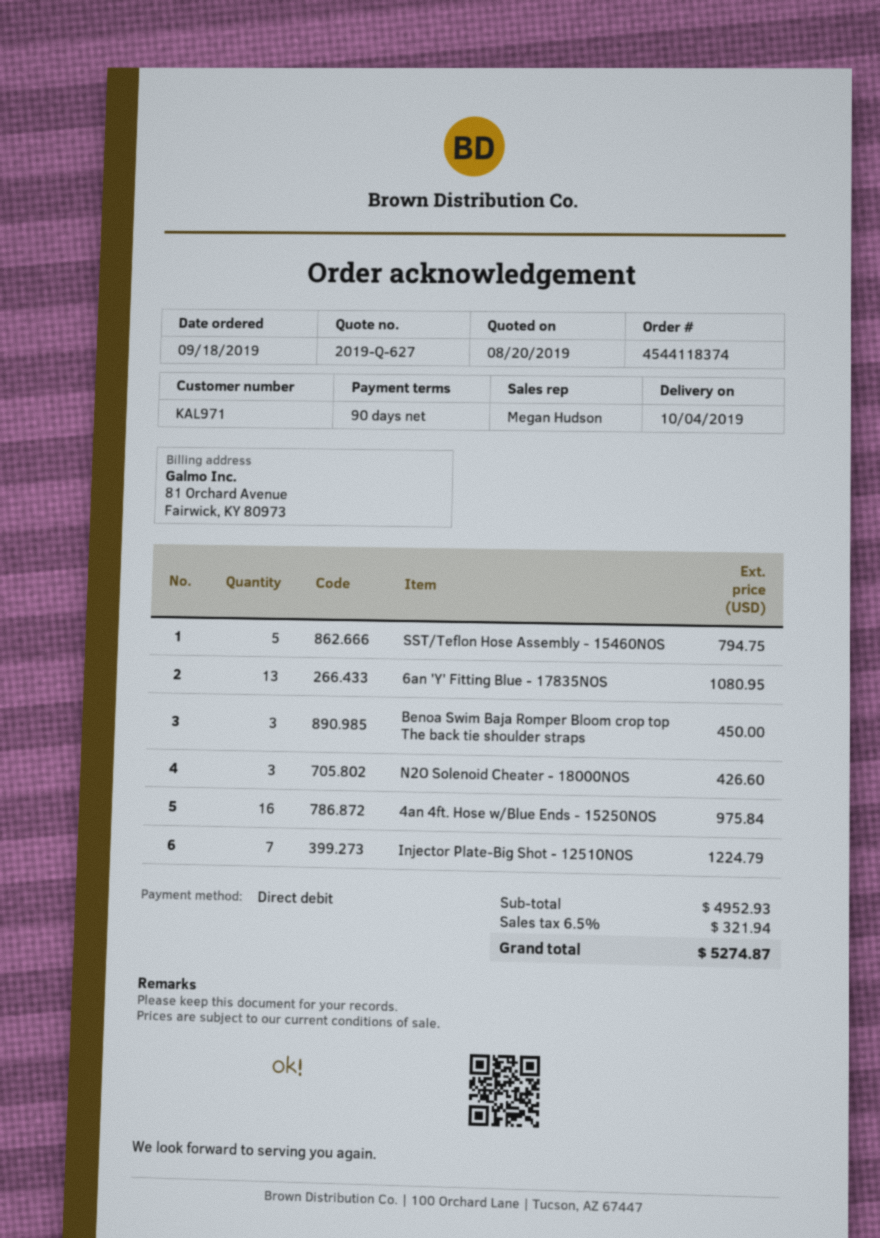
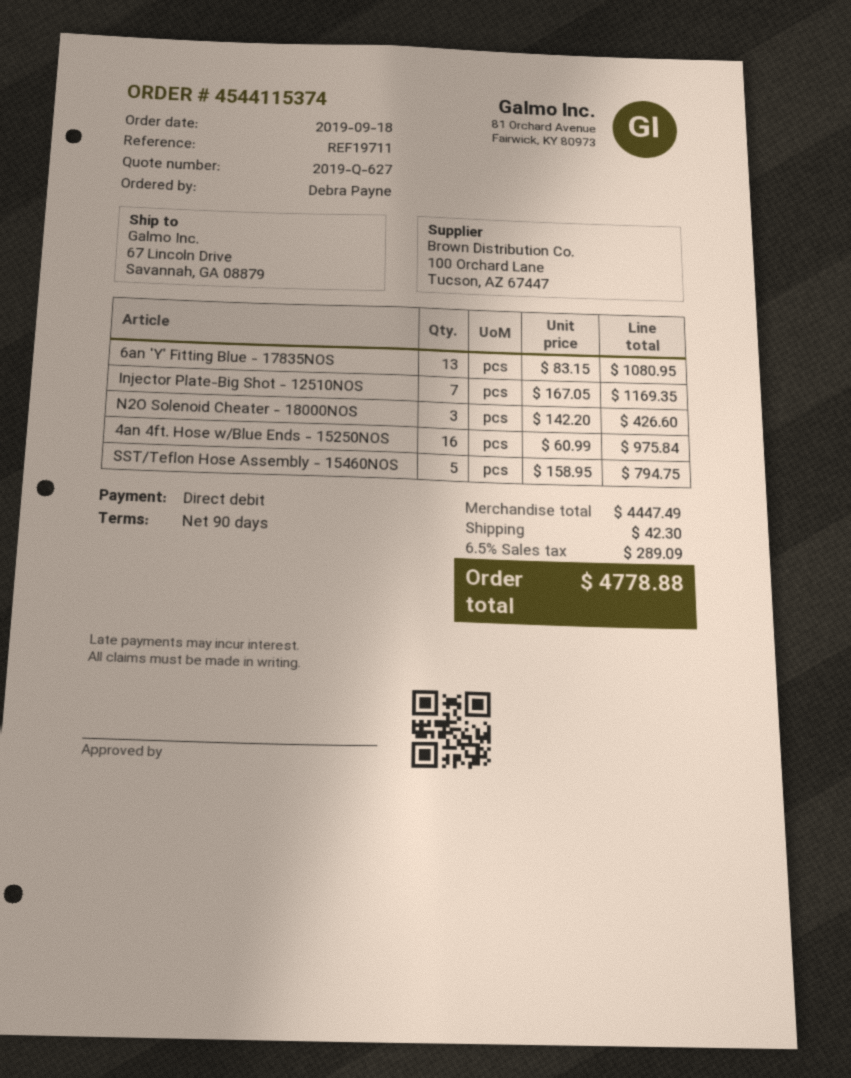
order number: 4544118374 -> 4544115374
Benoa Swim Baja Romper Bloom crop top The back tie shoulder straps: 3 for 450.00 -> none
Injector Plate-Big Shot - 12510NOS: 7 for 1224.79 -> 7 for 1169.35
subtotal: 4952.93 -> 4447.49
shipping: none -> 42.30
tax: 6.5% = 321.94 -> 6.5% = 289.09
total: 5274.87 -> 4778.88

